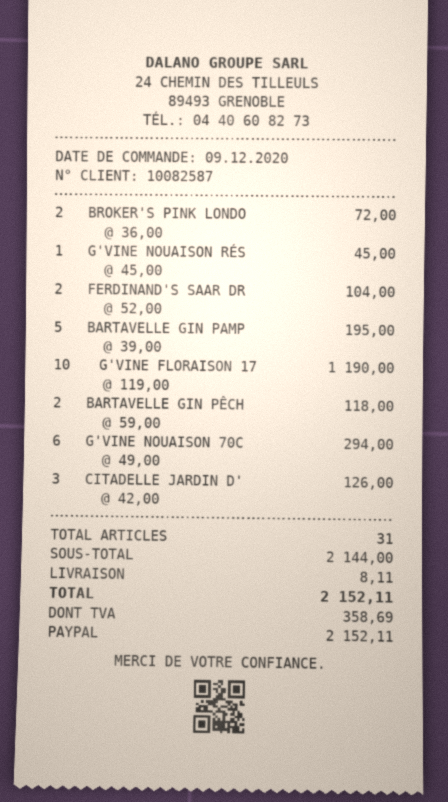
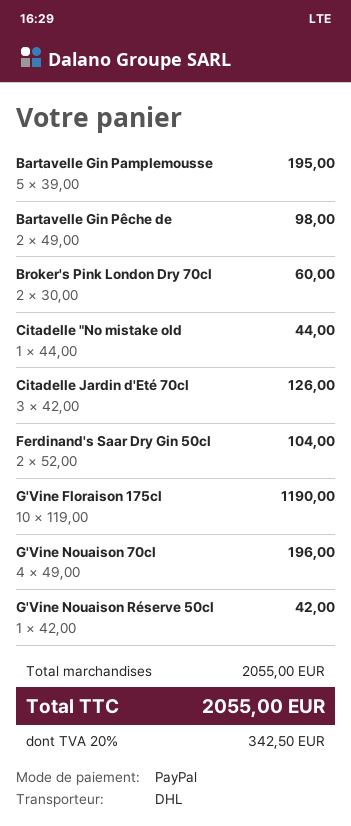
BROKER'S PINK LONDO: 2 x 36.00 = 72.00 -> 2 x 30.00 = 60.00
G'VINE NOUAISON RÉS: 1 x 45.00 = 45.00 -> 1 x 42.00 = 42.00
BARTAVELLE GIN PÊCH: 2 x 59.00 = 118.00 -> 2 x 49.00 = 98.00
G'VINE NOUAISON 70C: 6 x 49.00 = 294.00 -> 4 x 49.00 = 196.00
Citadelle "No mistake old: none -> 1 x 44.00 = 44.00
subtotal: 2144.00 -> 2055.00
shipping: 8.11 -> none
tax: 358.69 -> 342.50
total: 2152.11 -> 2055.00

